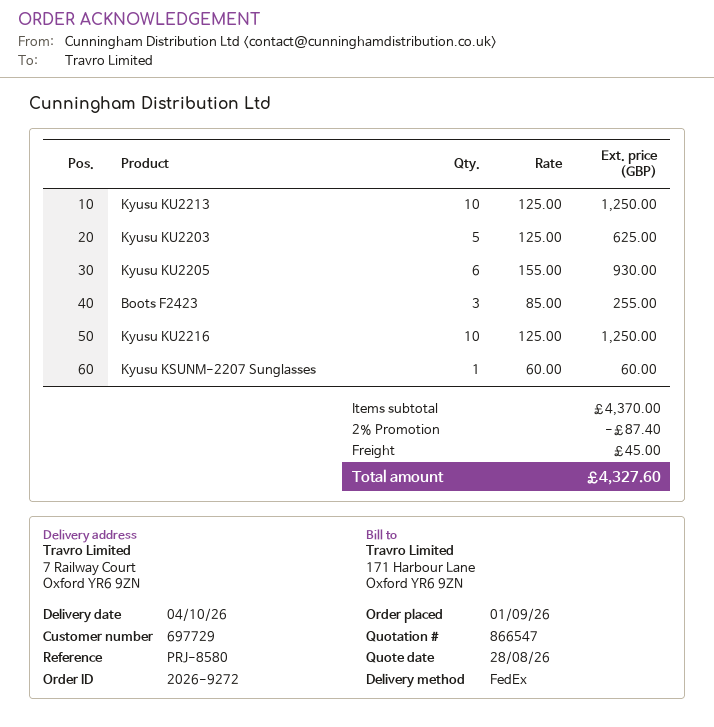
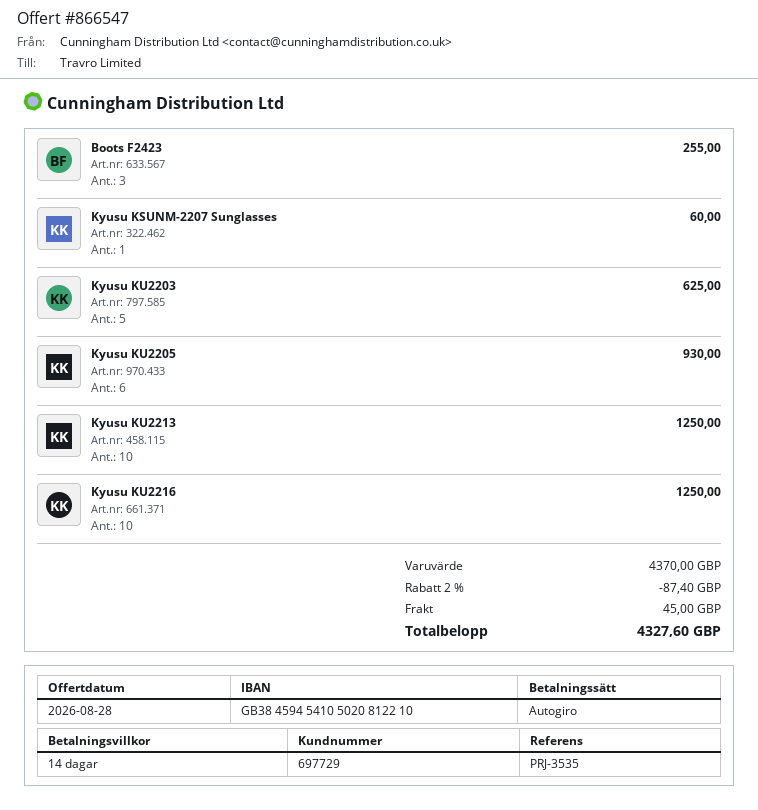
reference: PRJ-8580 -> PRJ-3535

